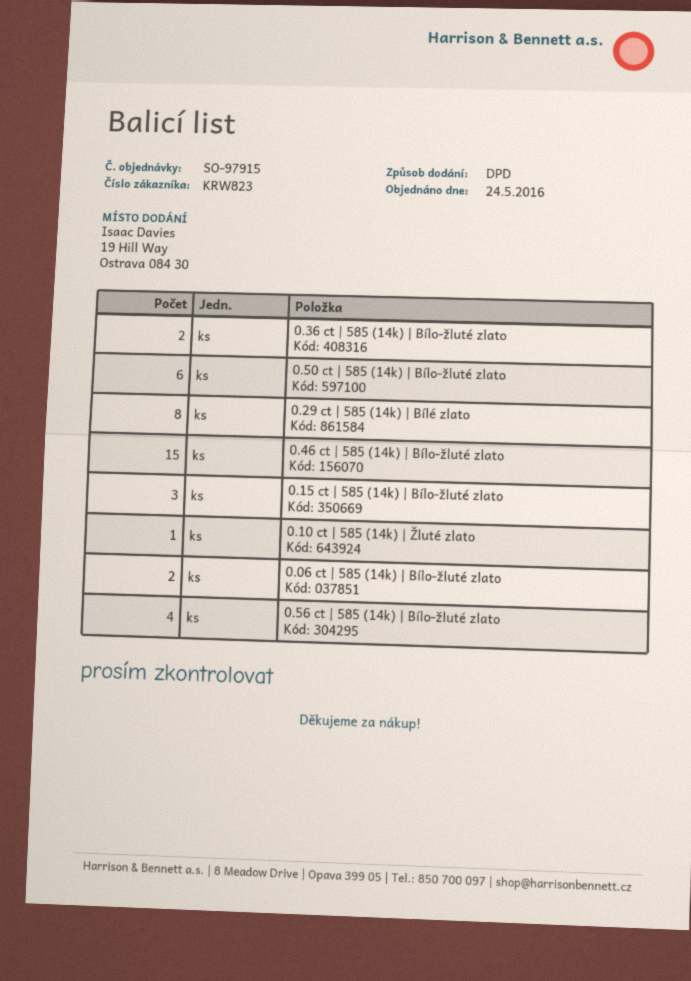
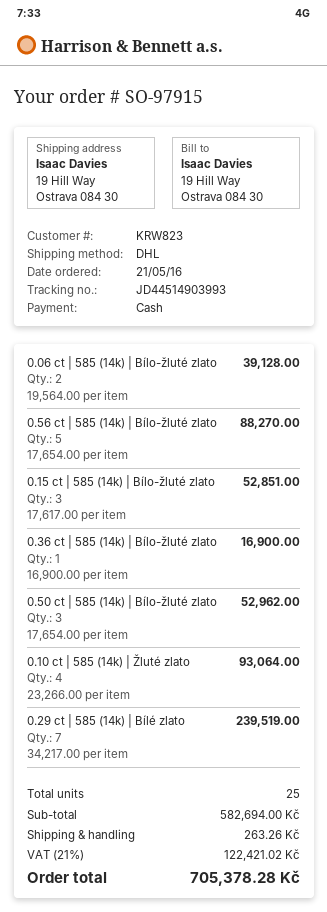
order date: 2016-05-24 -> 2016-05-21
shipping method: DPD -> DHL
0.36 ct | 585 (14k) | Bílo-žluté zlato: 2 -> 1
0.50 ct | 585 (14k) | Bílo-žluté zlato: 6 -> 3
0.29 ct | 585 (14k) | Bílé zlato: 8 -> 7
0.46 ct | 585 (14k) | Bílo-žluté zlato: 15 -> none
0.10 ct | 585 (14k) | Žluté zlato: 1 -> 4
0.56 ct | 585 (14k) | Bílo-žluté zlato: 4 -> 5

